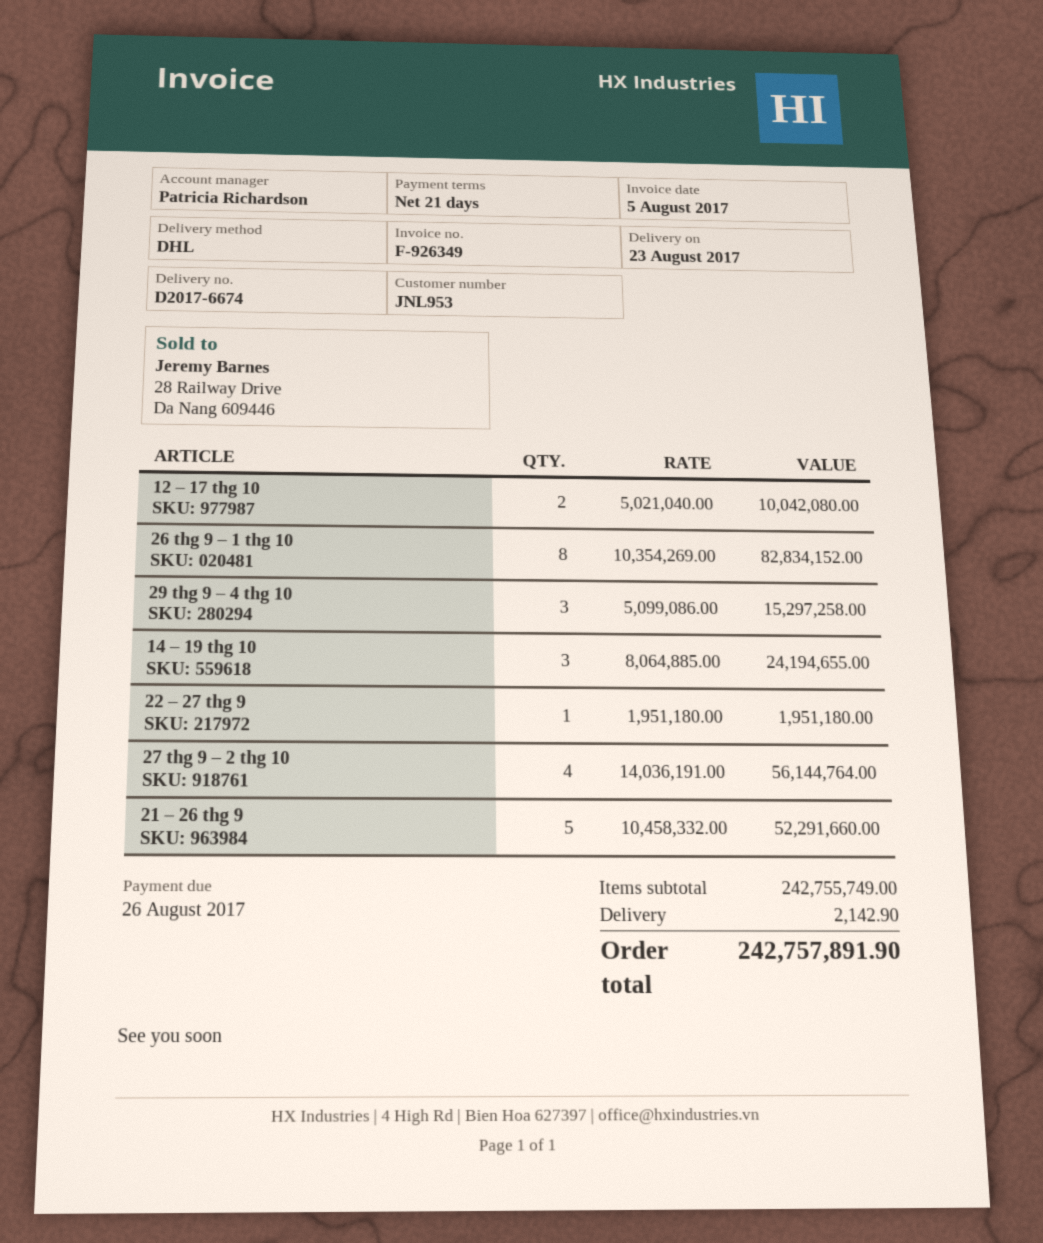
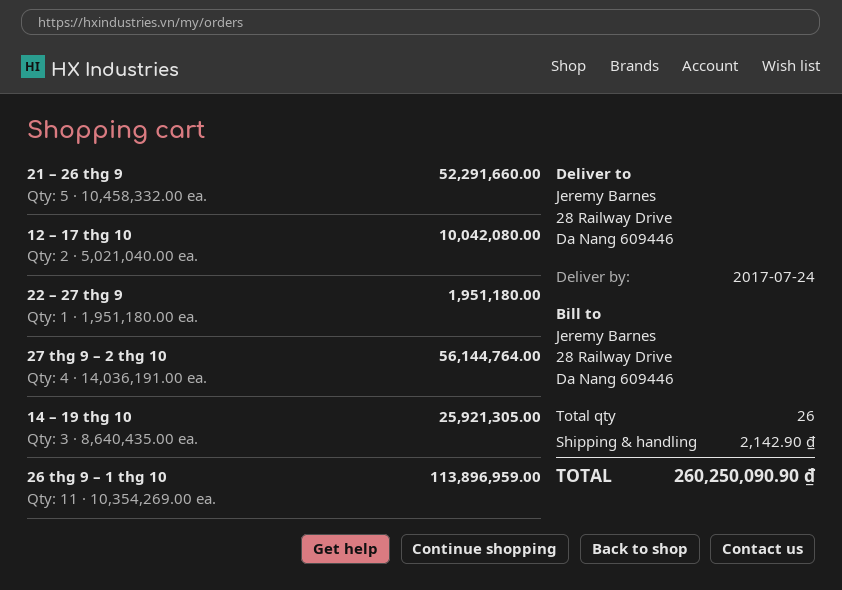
delivery date: 2017-08-23 -> 2017-07-24
26 thg 9 – 1 thg 10: 8 x 10354269.00 = 82834152.00 -> 11 x 10354269.00 = 113896959.00
29 thg 9 – 4 thg 10: 3 x 5099086.00 = 15297258.00 -> none
14 – 19 thg 10: 3 x 8064885.00 = 24194655.00 -> 3 x 8640435.00 = 25921305.00
total: 242757891.90 -> 260250090.90

